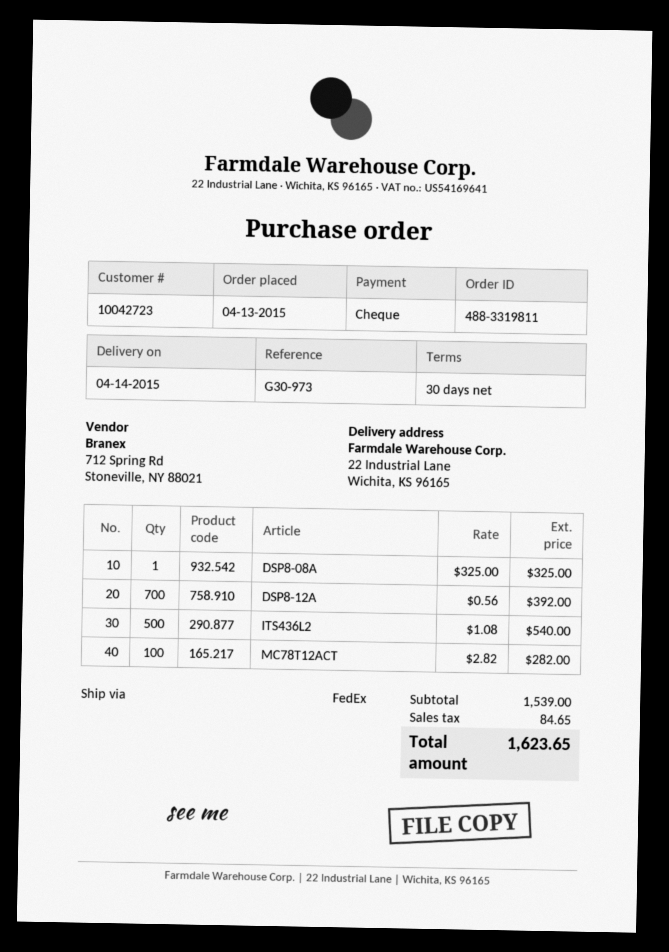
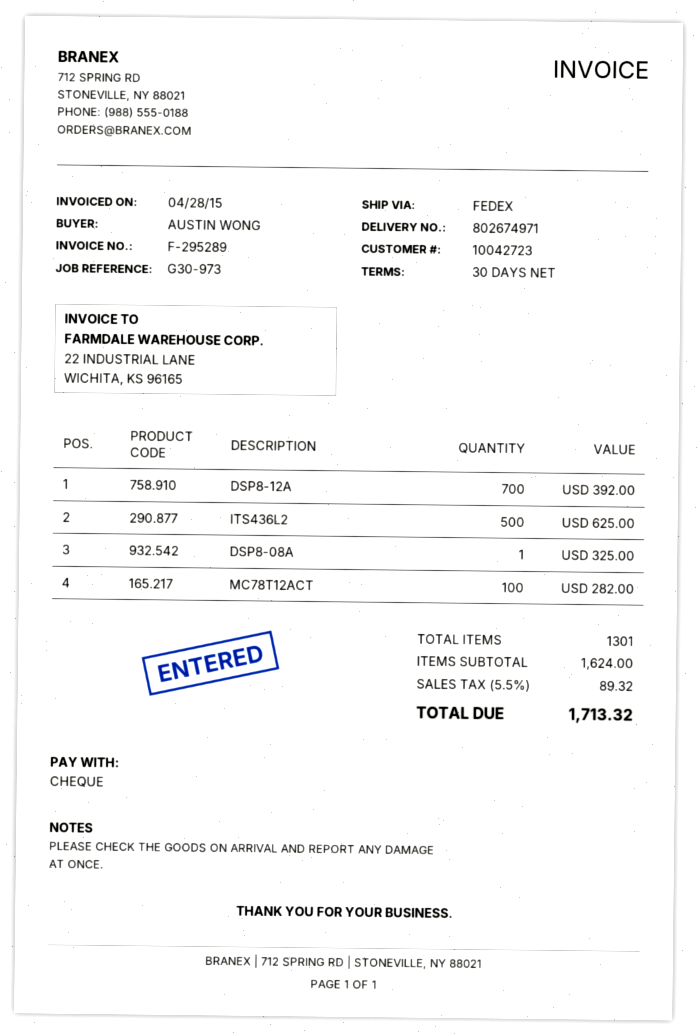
ITS436L2: 500 for 540.00 -> 500 for 625.00
subtotal: 1539.00 -> 1624.00
tax: 84.65 -> 89.32
total: 1623.65 -> 1713.32

